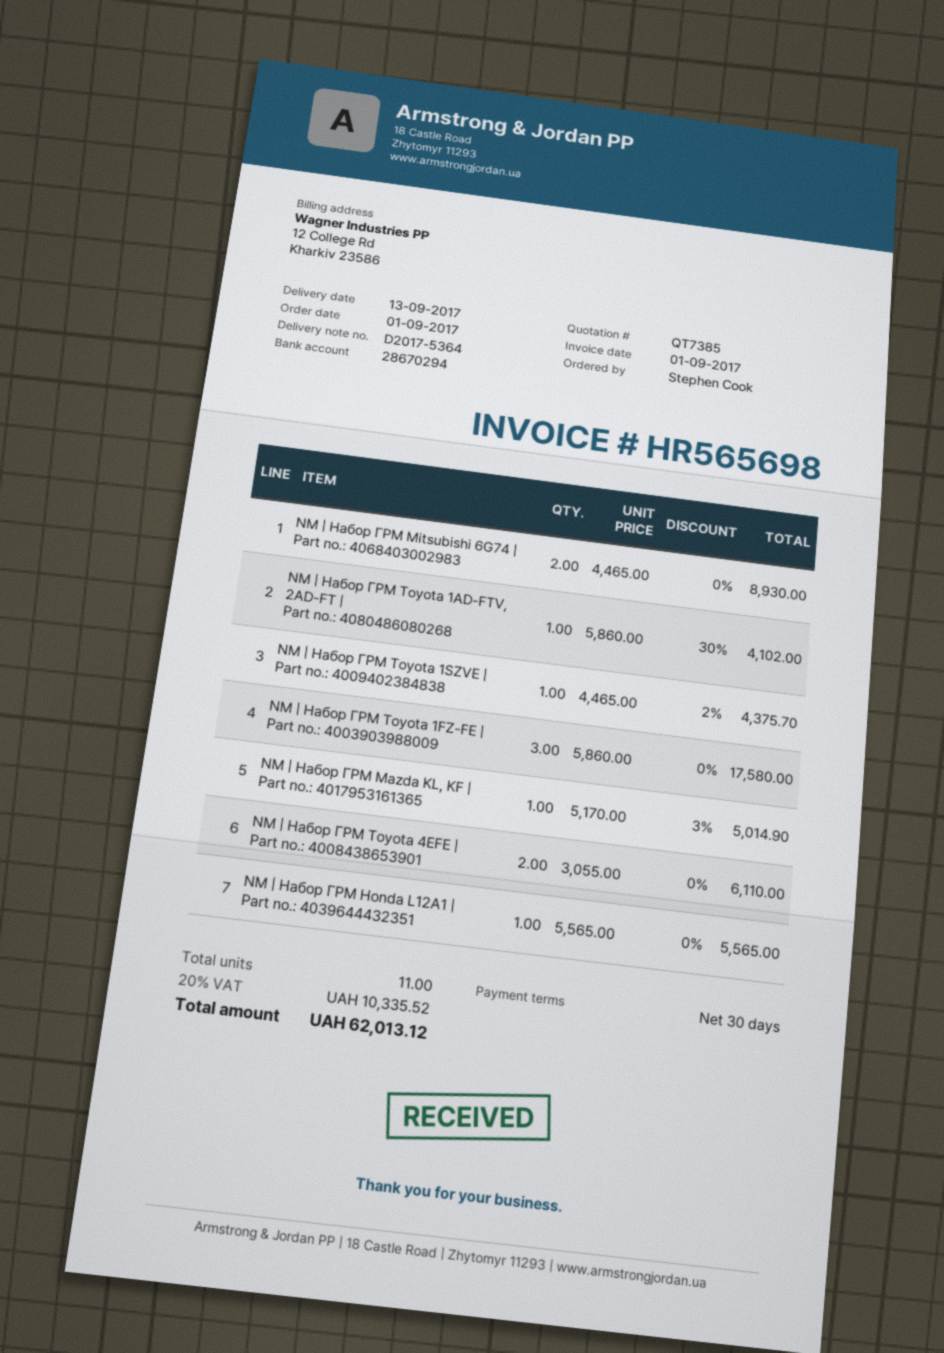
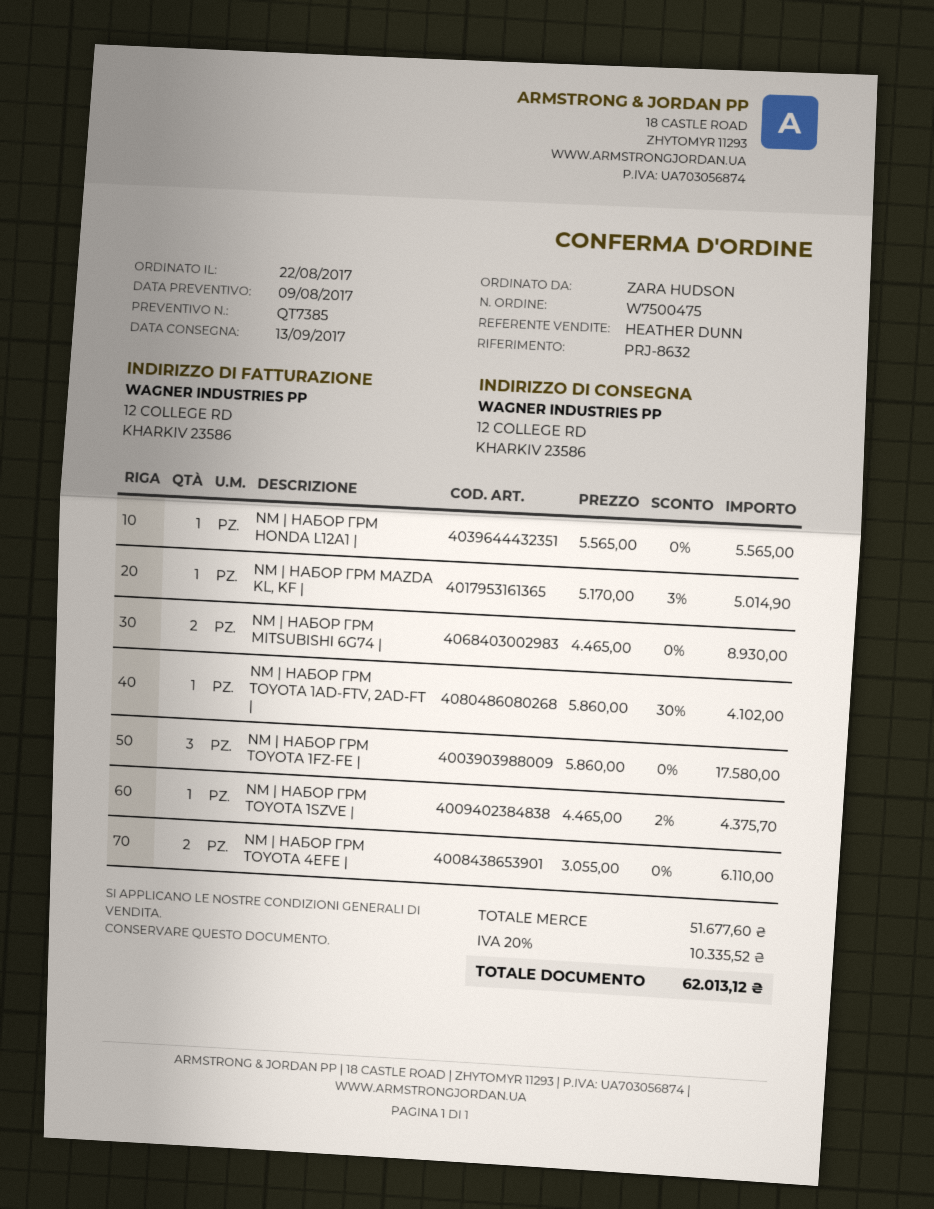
order date: 2017-09-01 -> 2017-08-22
ordered by: Stephen Cook -> ZARA HUDSON

